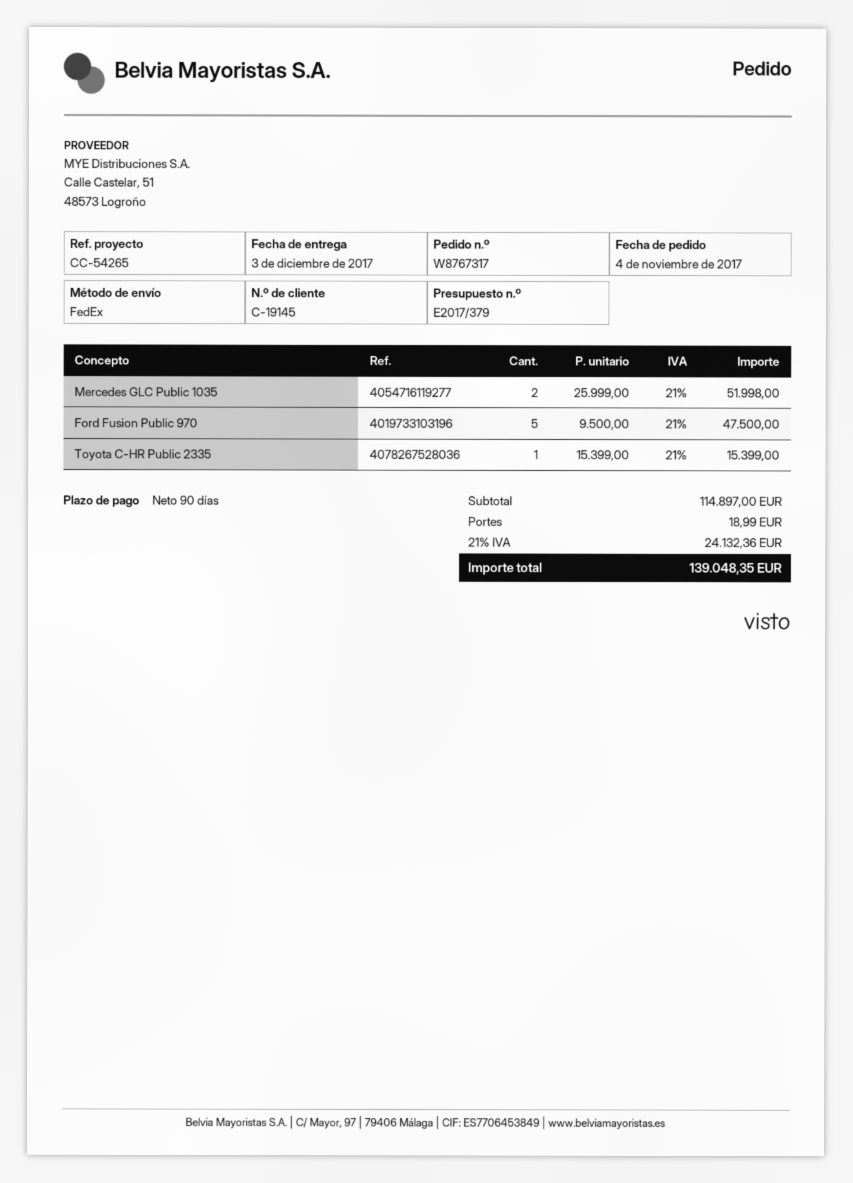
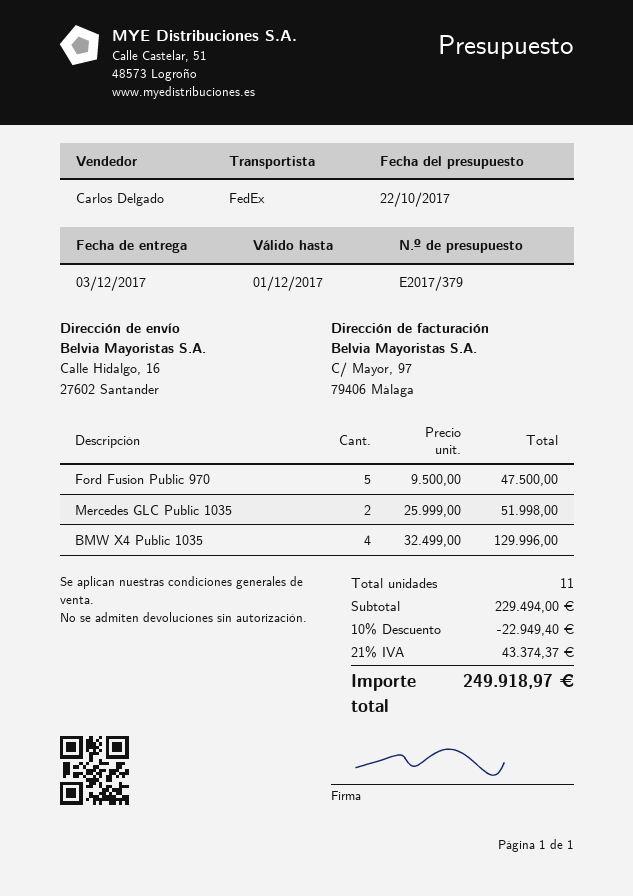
Toyota C-HR Public 2335: 1 x 15399.00 = 15399.00 -> none
BMW X4 Public 1035: none -> 4 x 32499.00 = 129996.00
subtotal: 114897.00 -> 229494.00
discount: none -> 10% = 22949.40
shipping: 18.99 -> none
tax: 21% = 24132.36 -> 21% = 43374.37
total: 139048.35 -> 249918.97

